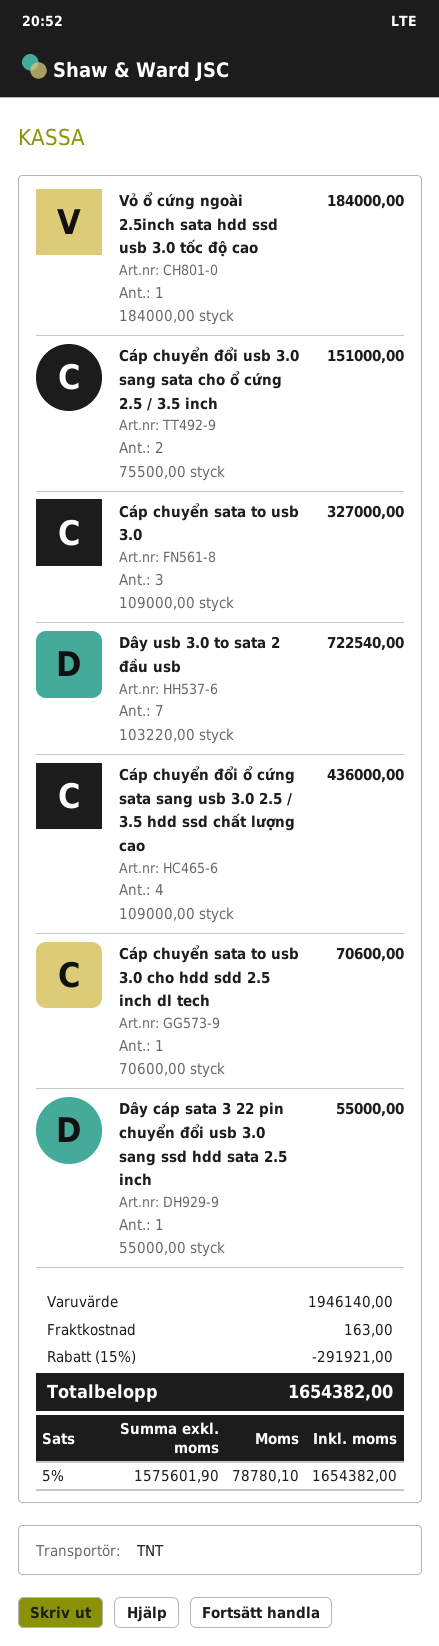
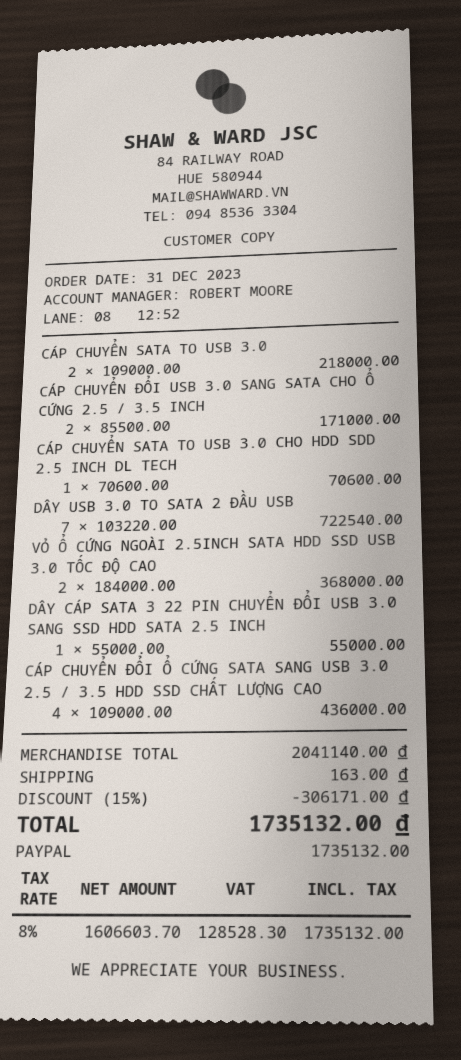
Vỏ ổ cứng ngoài 2.5inch sata hdd ssd usb 3.0 tốc độ cao: 1 x 184000.00 = 184000.00 -> 2 x 184000.00 = 368000.00
Cáp chuyển đổi usb 3.0 sang sata cho ổ cứng 2.5 / 3.5 inch: 2 x 75500.00 = 151000.00 -> 2 x 85500.00 = 171000.00
Cáp chuyển sata to usb 3.0: 3 x 109000.00 = 327000.00 -> 2 x 109000.00 = 218000.00
subtotal: 1946140.00 -> 2041140.00
discount: 15% = 291921.00 -> 15% = 306171.00
net: 1575601.90 -> 1606603.70
tax: 5% = 78780.10 -> 8% = 128528.30
total: 1654382.00 -> 1735132.00

